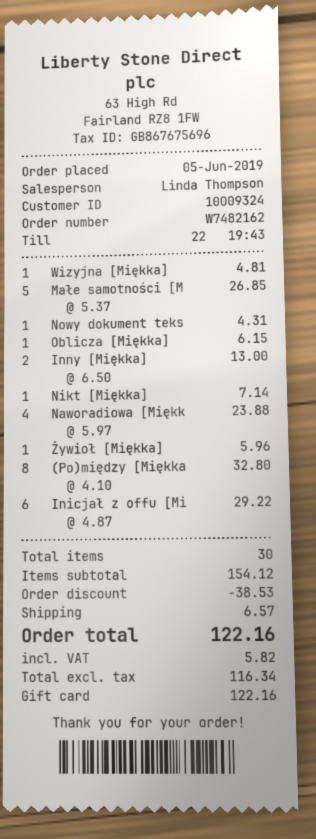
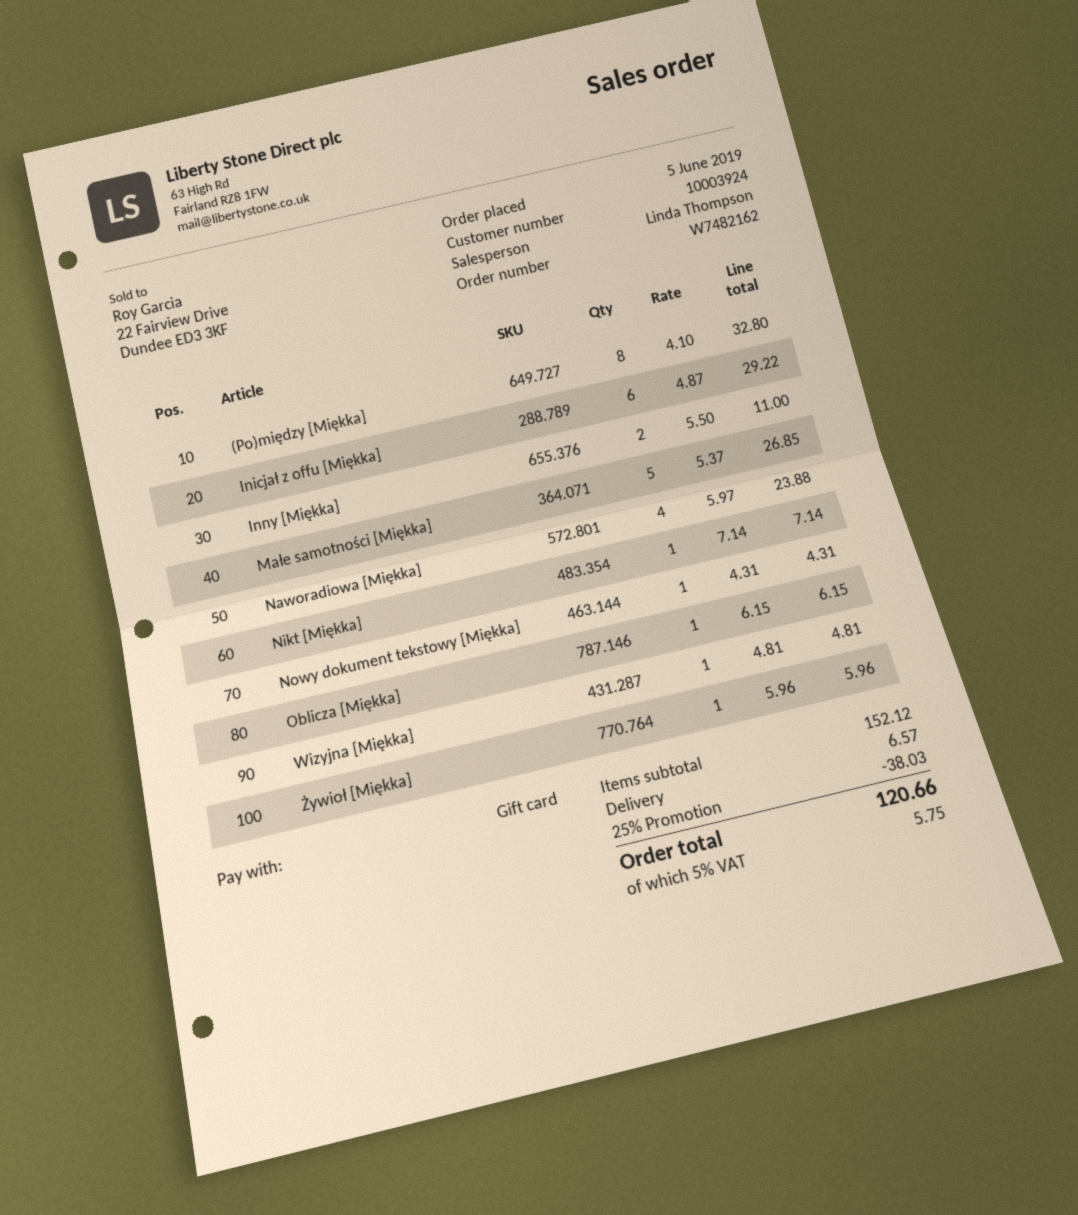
customer number: 10009324 -> 10003924
Inny [Miękka]: 2 x 6.50 = 13.00 -> 2 x 5.50 = 11.00
subtotal: 154.12 -> 152.12
discount: 38.53 -> 38.03
tax: 5.82 -> 5.75
total: 122.16 -> 120.66

